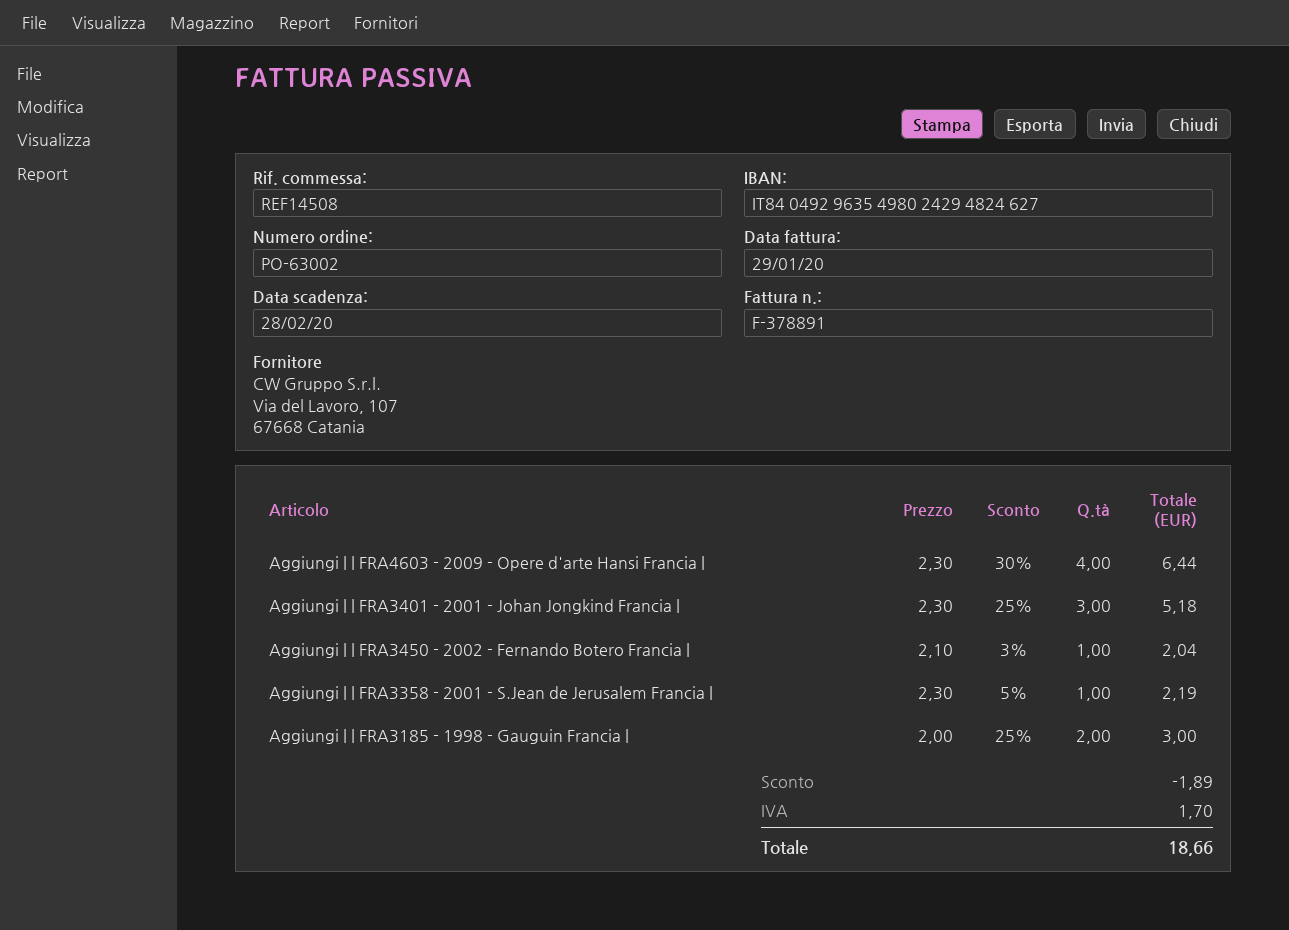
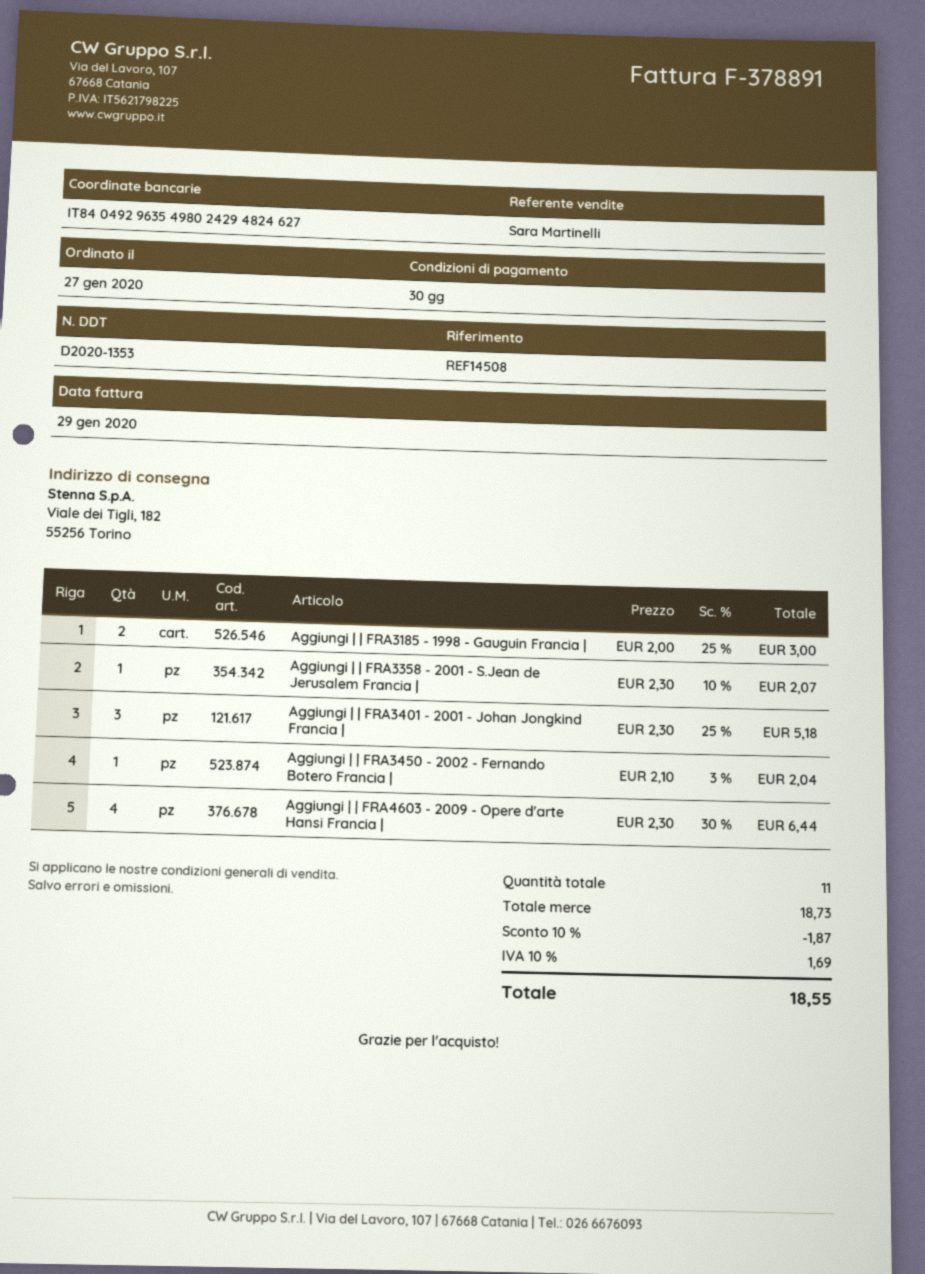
Aggiungi | | FRA3358 - 2001 - S.Jean de Jerusalem Francia |: 1 x 2.30 - 5% = 2.19 -> 1 x 2.30 - 10% = 2.07
discount: 1.89 -> 1.87
tax: 1.70 -> 1.69
total: 18.66 -> 18.55

